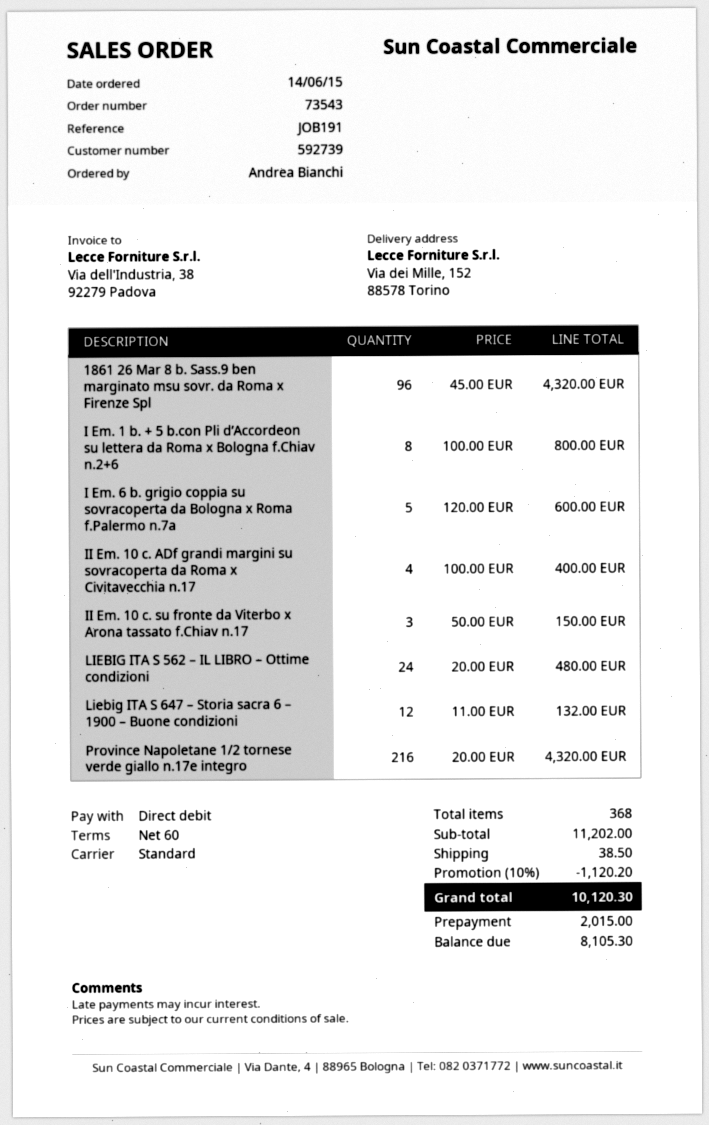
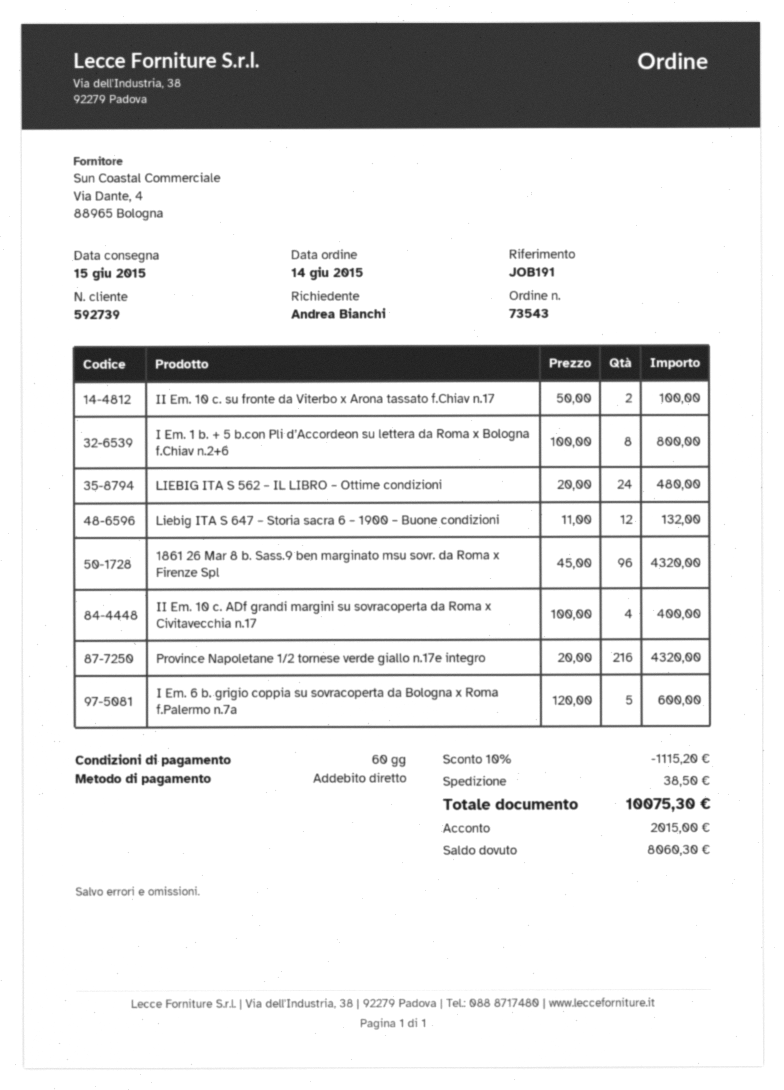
II Em. 10 c. su fronte da Viterbo x Arona tassato f.Chiav n.17: 3 x 50.00 = 150.00 -> 2 x 50.00 = 100.00
discount: 10% = 1120.20 -> 10% = 1115.20
total: 10120.30 -> 10075.30
balance: 8105.30 -> 8060.30

